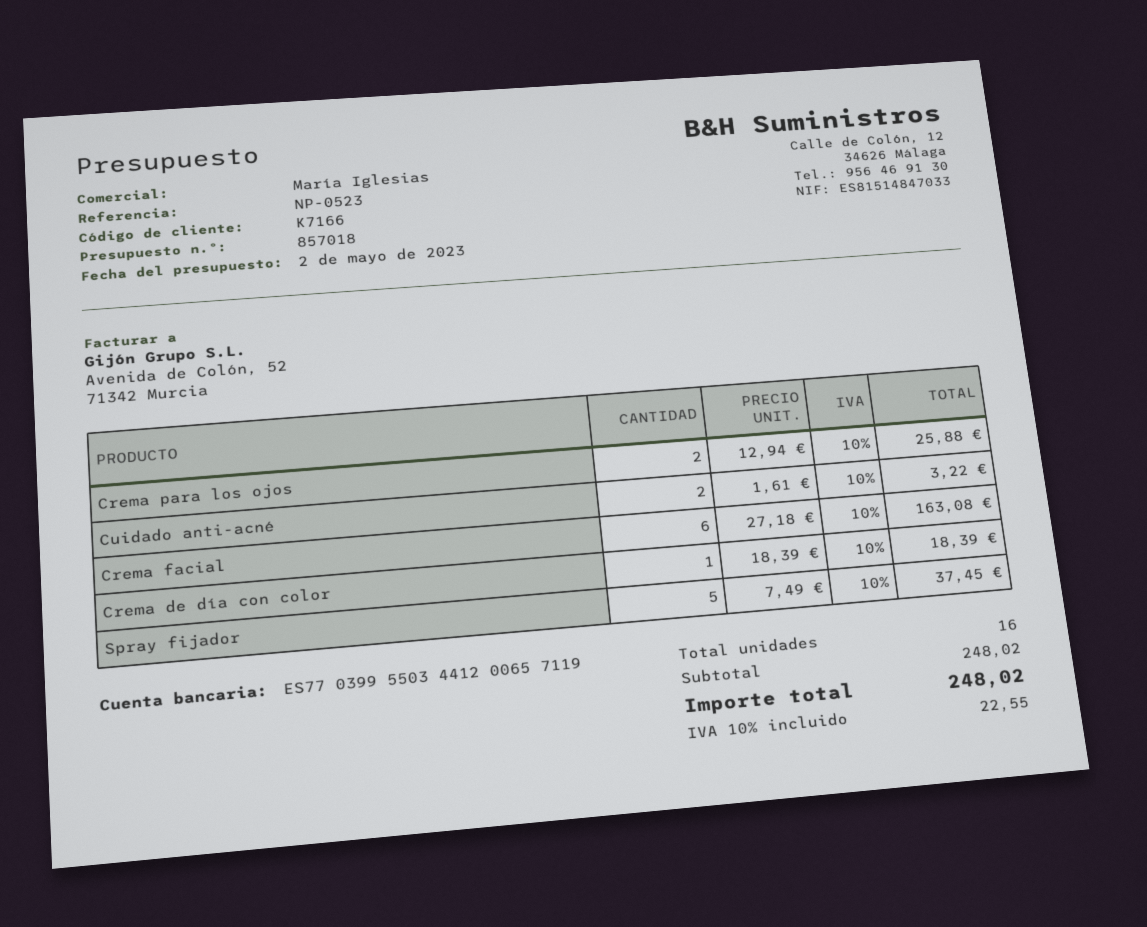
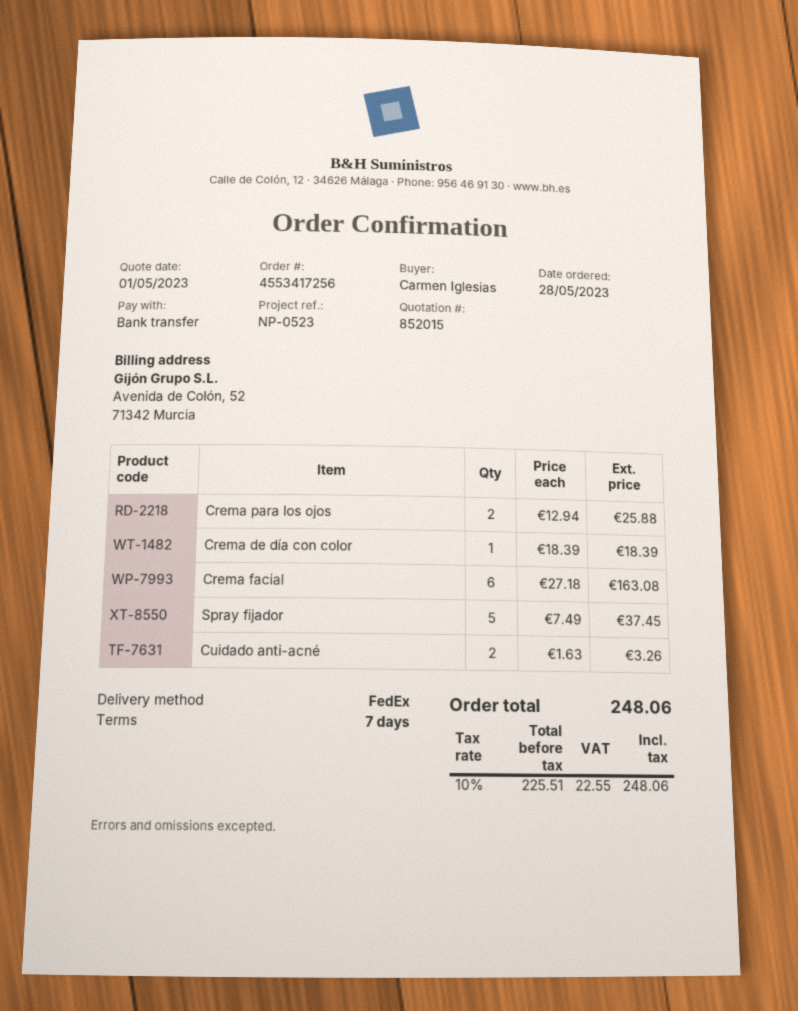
quote number: 857018 -> 852015
quote date: 2023-05-02 -> 2023-05-01
Cuidado anti-acné: 2 x 1.61 = 3.22 -> 2 x 1.63 = 3.26
total: 248.02 -> 248.06

